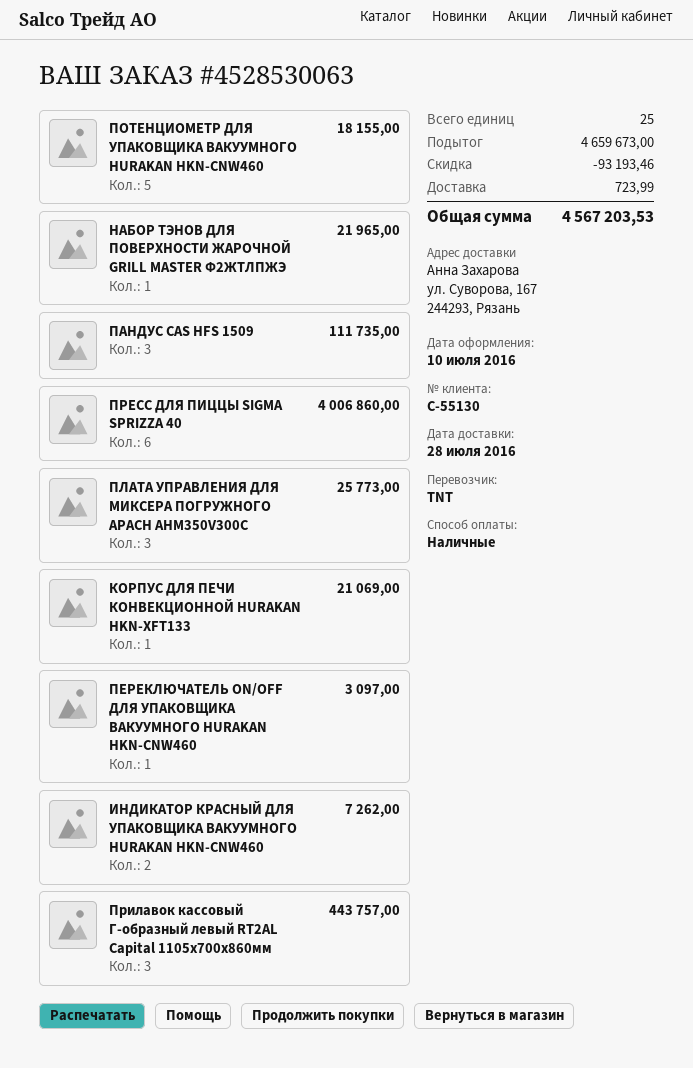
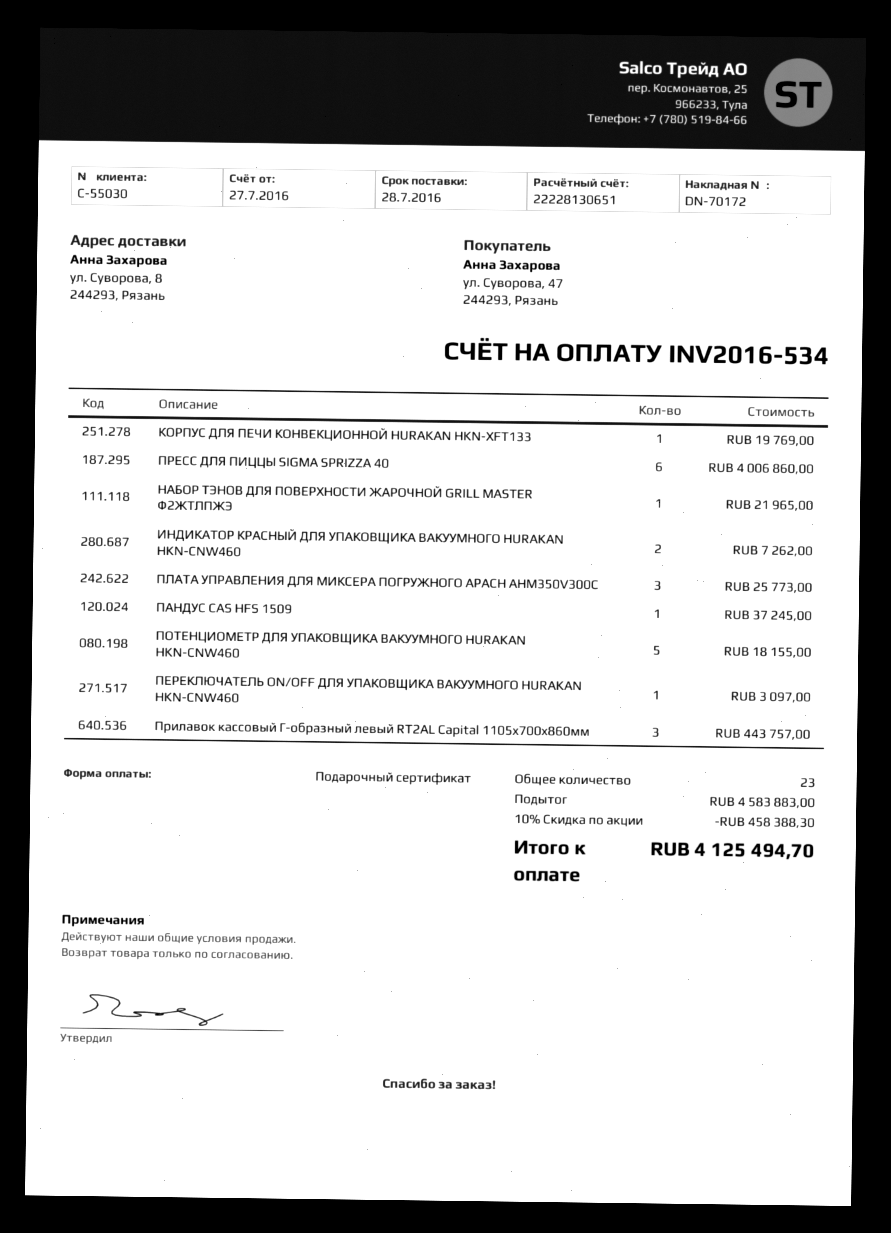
customer number: C-55130 -> C-55030
payment method: cash -> gift card
ship to: ул. Суворова, 167, 244293, Рязань -> ул. Суворова, 8, 244293, Рязань
ПАНДУС CAS HFS 1509: 3 for 111735.00 -> 1 for 37245.00
КОРПУС ДЛЯ ПЕЧИ КОНВЕКЦИОННОЙ HURAKAN HKN-XFT133: 1 for 21069.00 -> 1 for 19769.00
total quantity: 25 -> 23
subtotal: 4659673.00 -> 4583883.00
discount: 93193.46 -> 458388.30
shipping: 723.99 -> none
total: 4567203.53 -> 4125494.70

